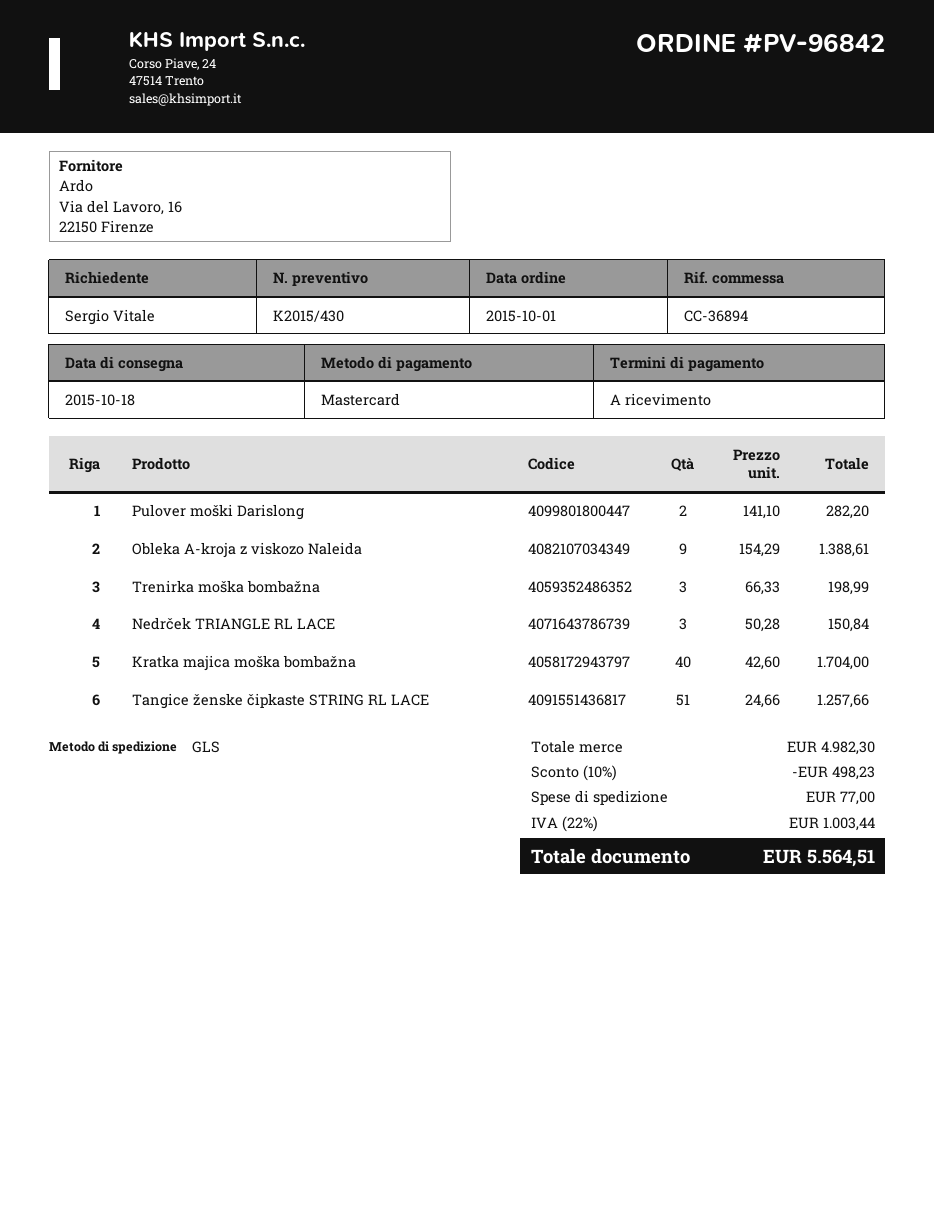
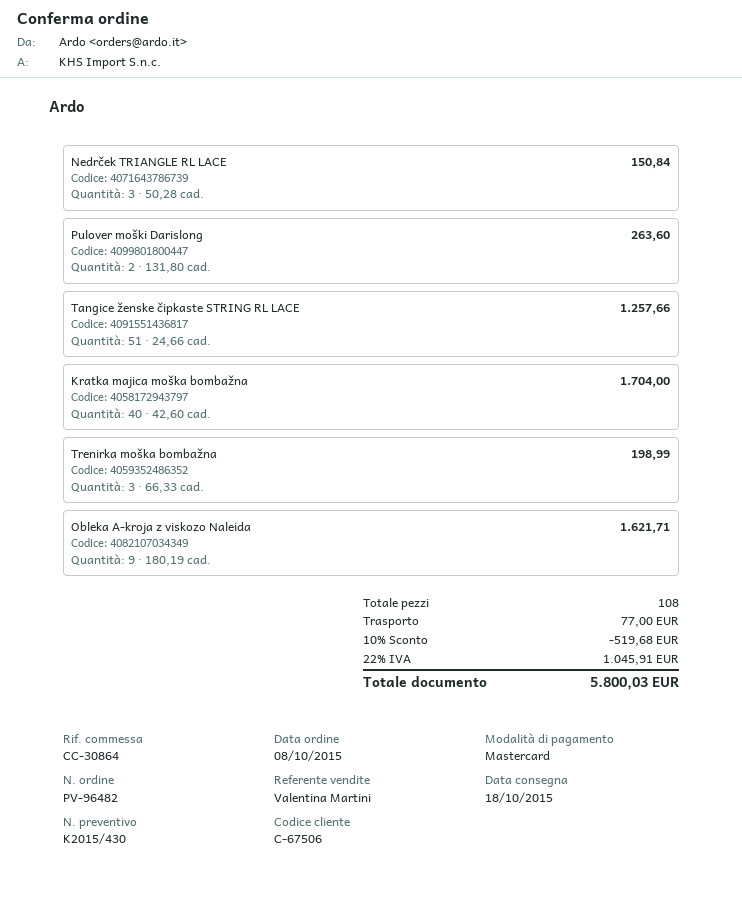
order number: PV-96842 -> PV-96482
order date: 2015-10-01 -> 2015-10-08
reference: CC-36894 -> CC-30864
Pulover moški Darislong: 2 x 141.10 = 282.20 -> 2 x 131.80 = 263.60
Obleka A-kroja z viskozo Naleida: 9 x 154.29 = 1388.61 -> 9 x 180.19 = 1621.71
discount: 10% = 498.23 -> 10% = 519.68
tax: 22% = 1003.44 -> 22% = 1045.91
total: 5564.51 -> 5800.03

